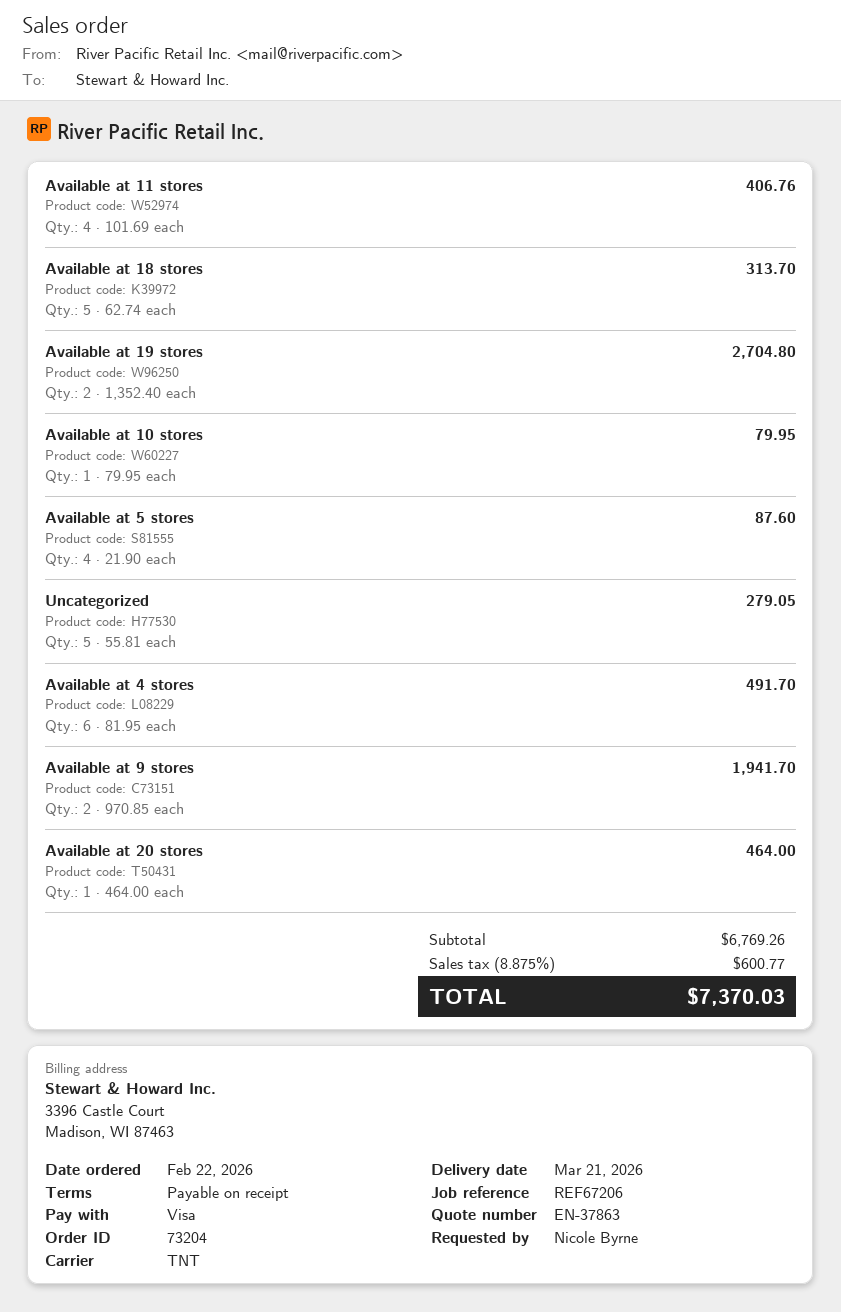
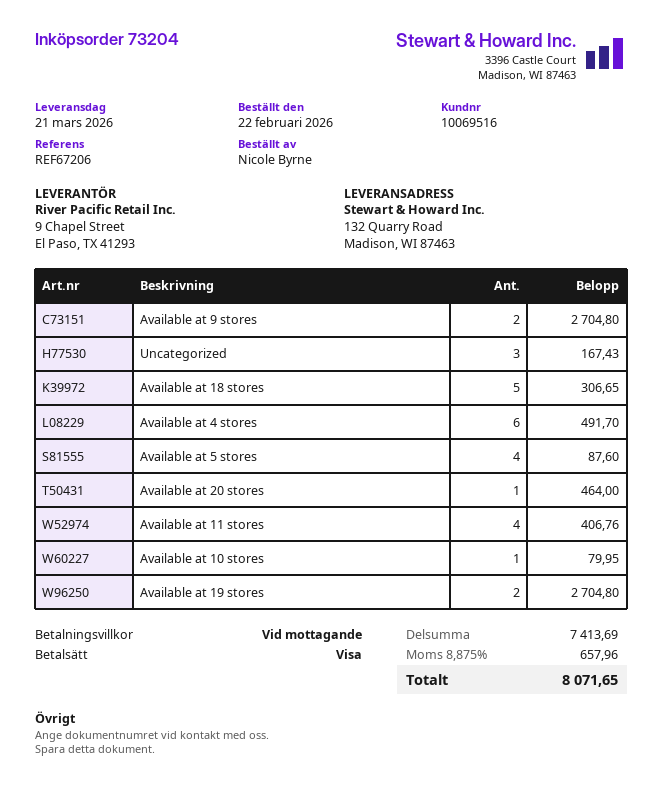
Available at 18 stores: 5 for 313.70 -> 5 for 306.65
Uncategorized: 5 for 279.05 -> 3 for 167.43
Available at 9 stores: 2 for 1941.70 -> 2 for 2704.80
subtotal: 6769.26 -> 7413.69
tax: 8.875% = 600.77 -> 8.875% = 657.96
total: 7370.03 -> 8071.65

